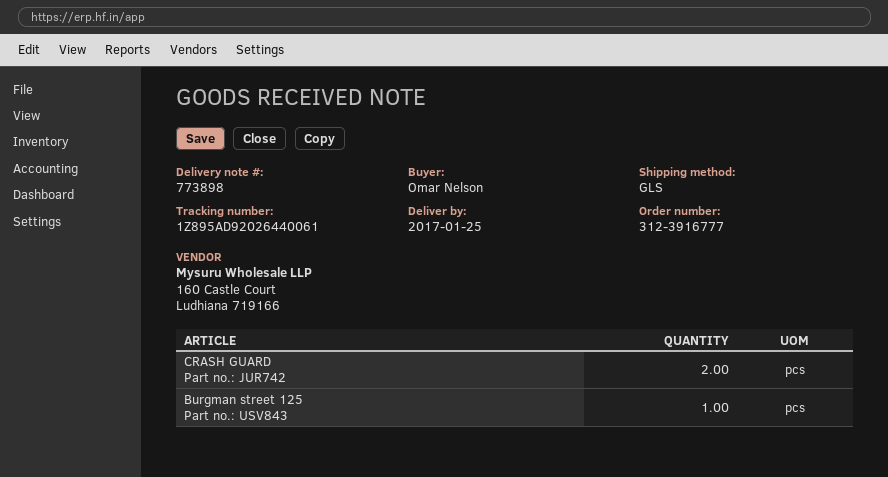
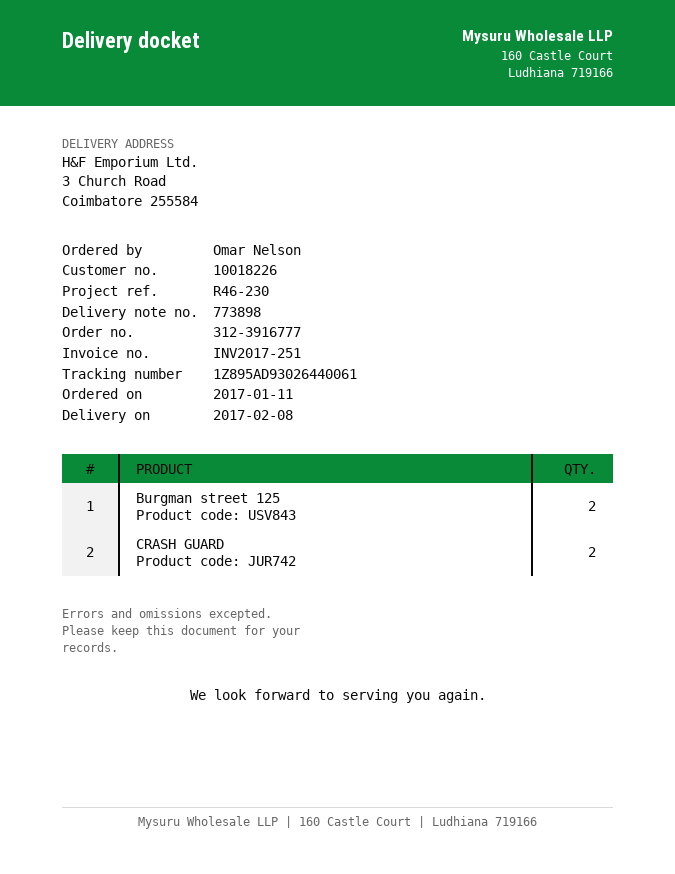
delivery date: 2017-01-25 -> 2017-02-08
tracking number: 1Z895AD92026440061 -> 1Z895AD93026440061
Burgman street 125: 1 -> 2

